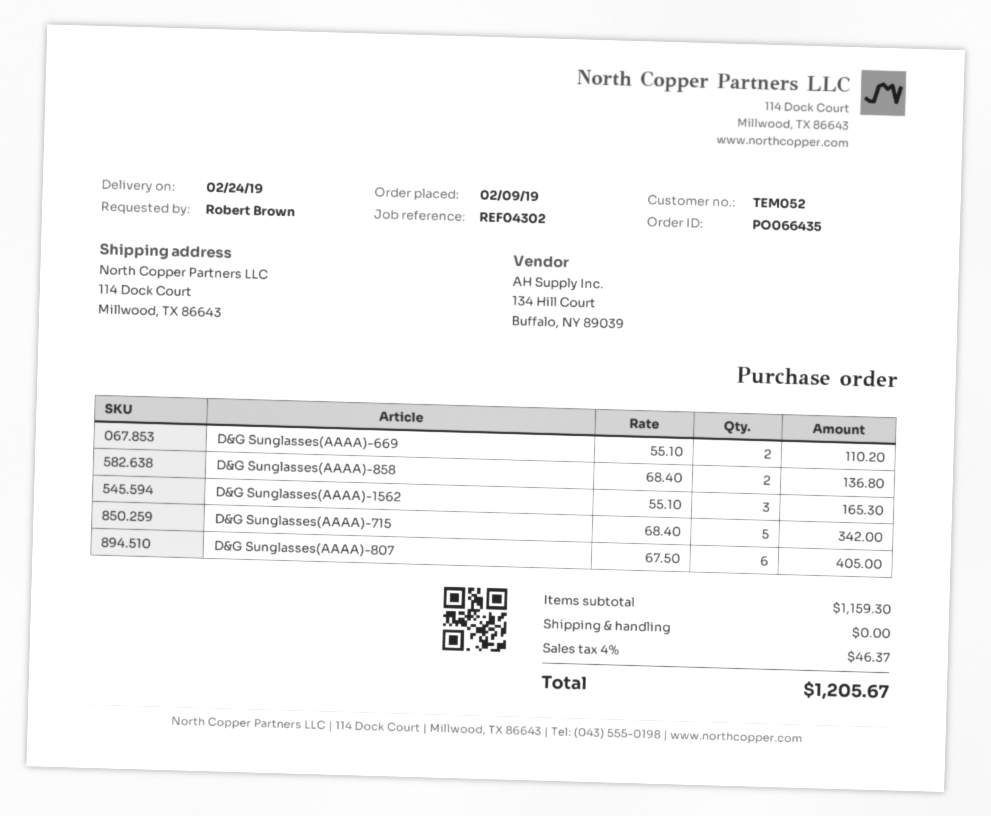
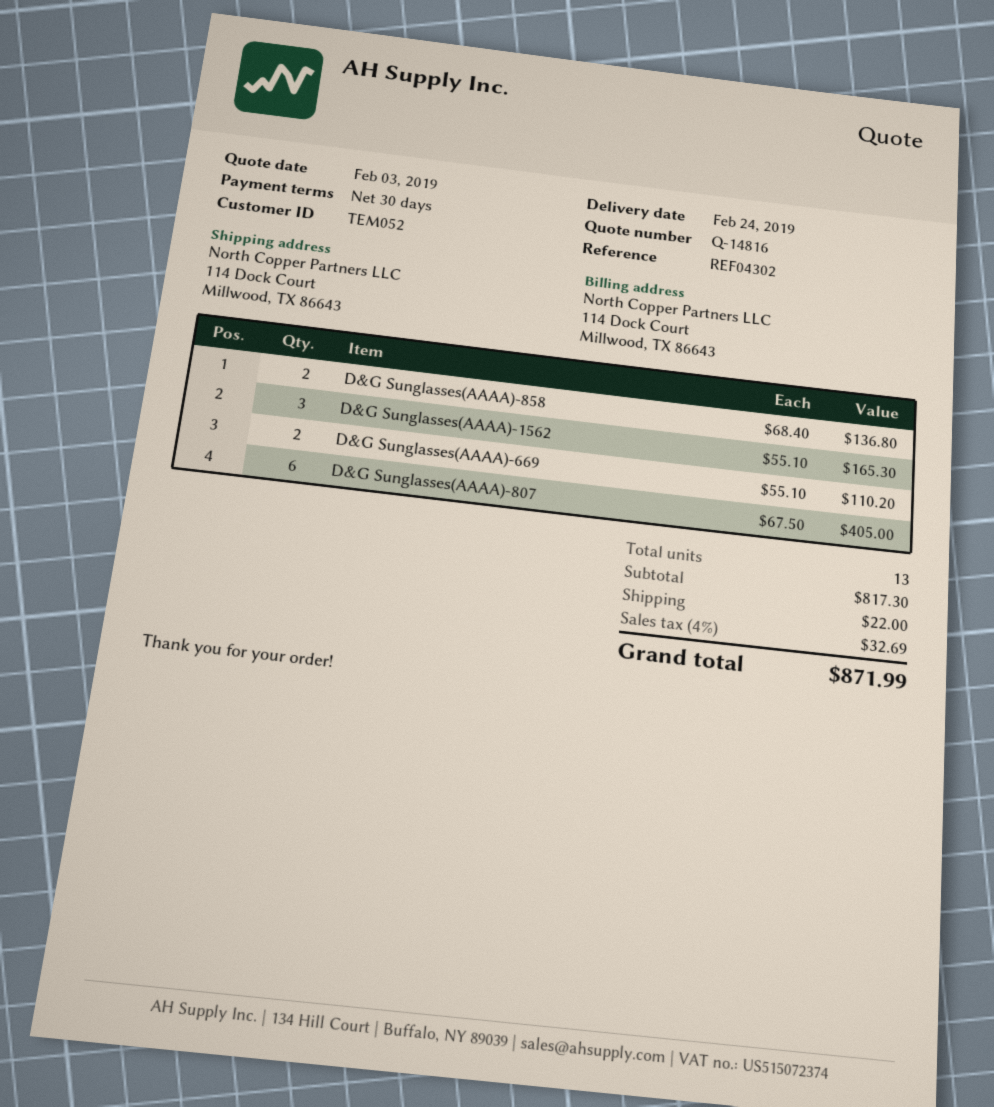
D&G Sunglasses(AAAA)-715: 5 x 68.40 = 342.00 -> none
subtotal: 1159.30 -> 817.30
shipping: 0.00 -> 22.00
tax: 4% = 46.37 -> 4% = 32.69
total: 1205.67 -> 871.99

